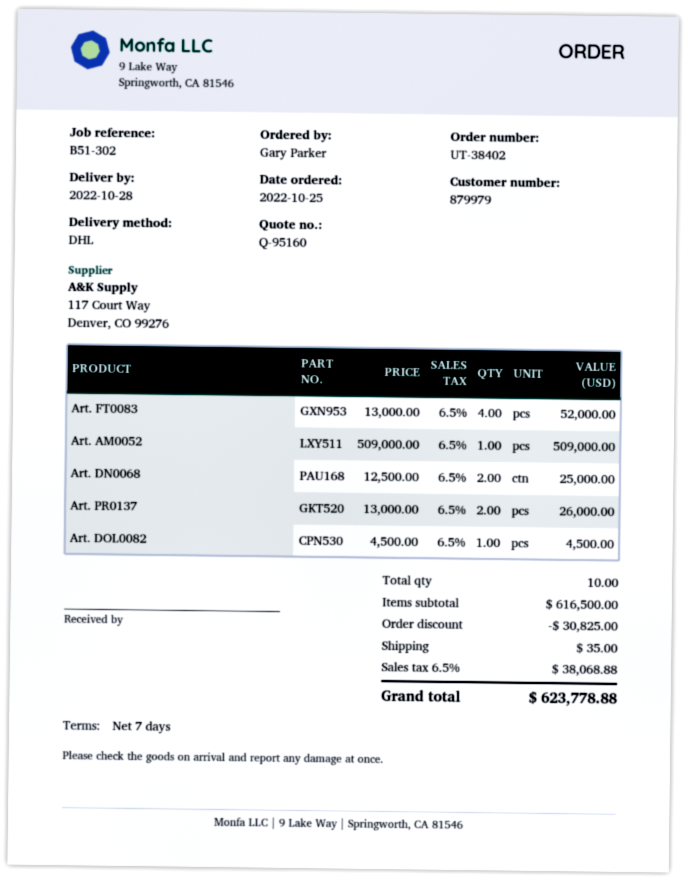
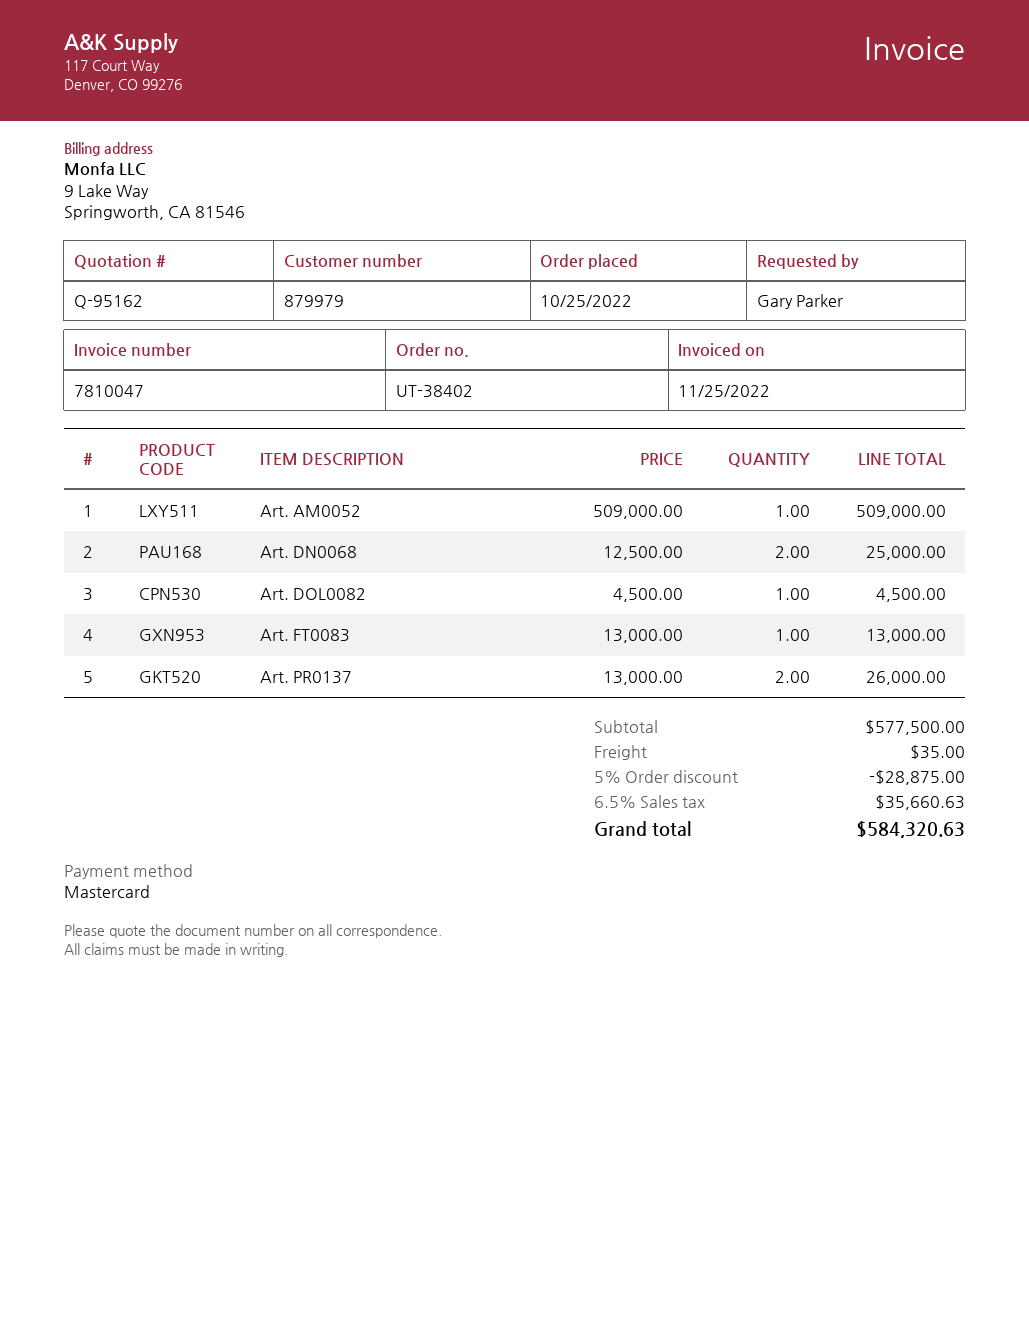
quote number: Q-95160 -> Q-95162
Art. FT0083: 4 x 13000.00 = 52000.00 -> 1 x 13000.00 = 13000.00
subtotal: 616500.00 -> 577500.00
discount: 30825.00 -> 28875.00
tax: 6.5% = 38068.88 -> 6.5% = 35660.63
total: 623778.88 -> 584320.63

